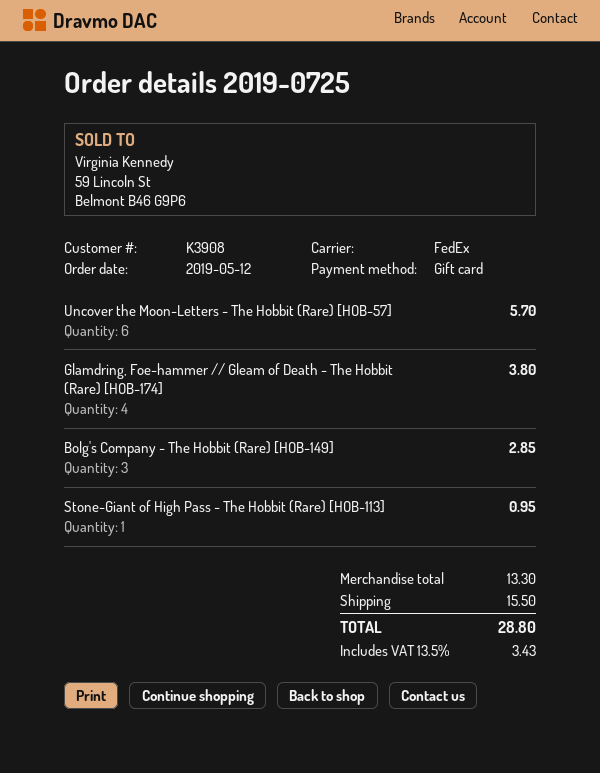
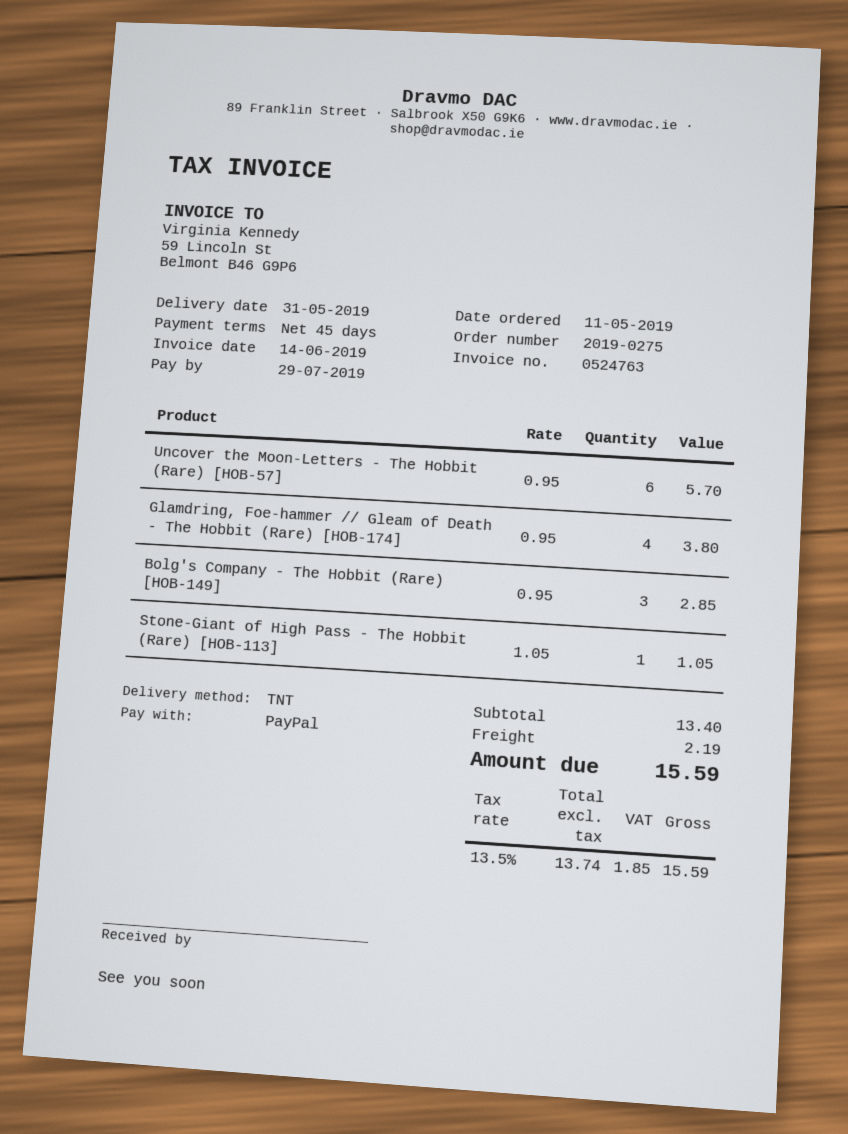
order number: 2019-0725 -> 2019-0275
order date: 2019-05-12 -> 2019-05-11
payment method: gift card -> PayPal
shipping method: FedEx -> TNT
Stone-Giant of High Pass - The Hobbit (Rare) [HOB-113]: 1 for 0.95 -> 1 for 1.05
subtotal: 13.30 -> 13.40
shipping: 15.50 -> 2.19
tax: 13.5% = 3.43 -> 13.5% = 1.85
total: 28.80 -> 15.59

